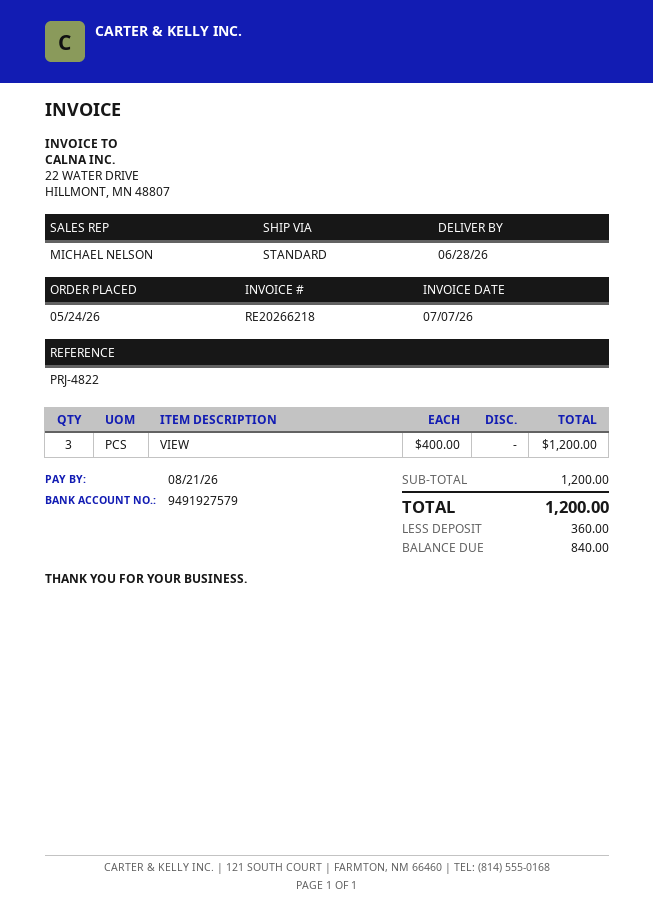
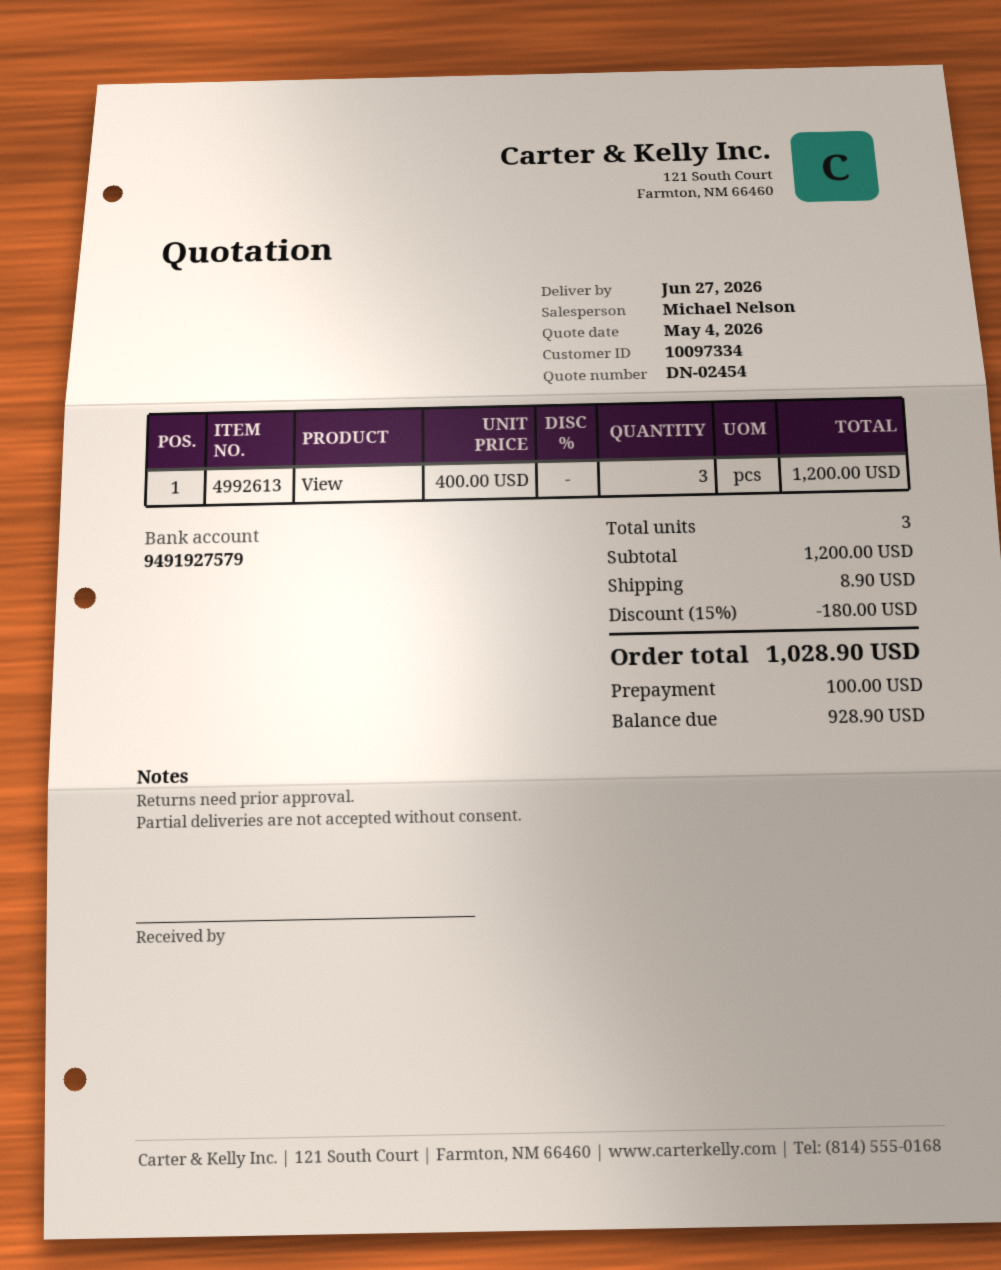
delivery date: 2026-06-28 -> 2026-06-27
discount: none -> 15% = 180.00
shipping: none -> 8.90
total: 1200.00 -> 1028.90
deposit: 360.00 -> 100.00
balance: 840.00 -> 928.90

